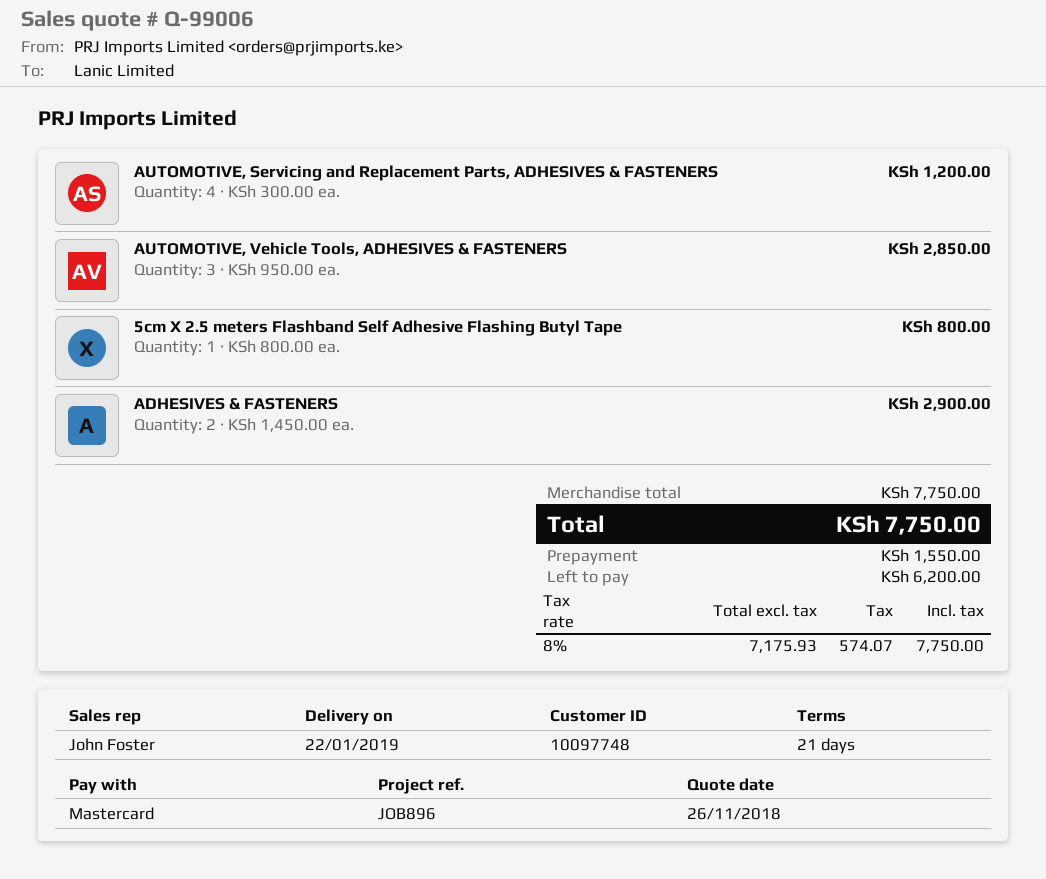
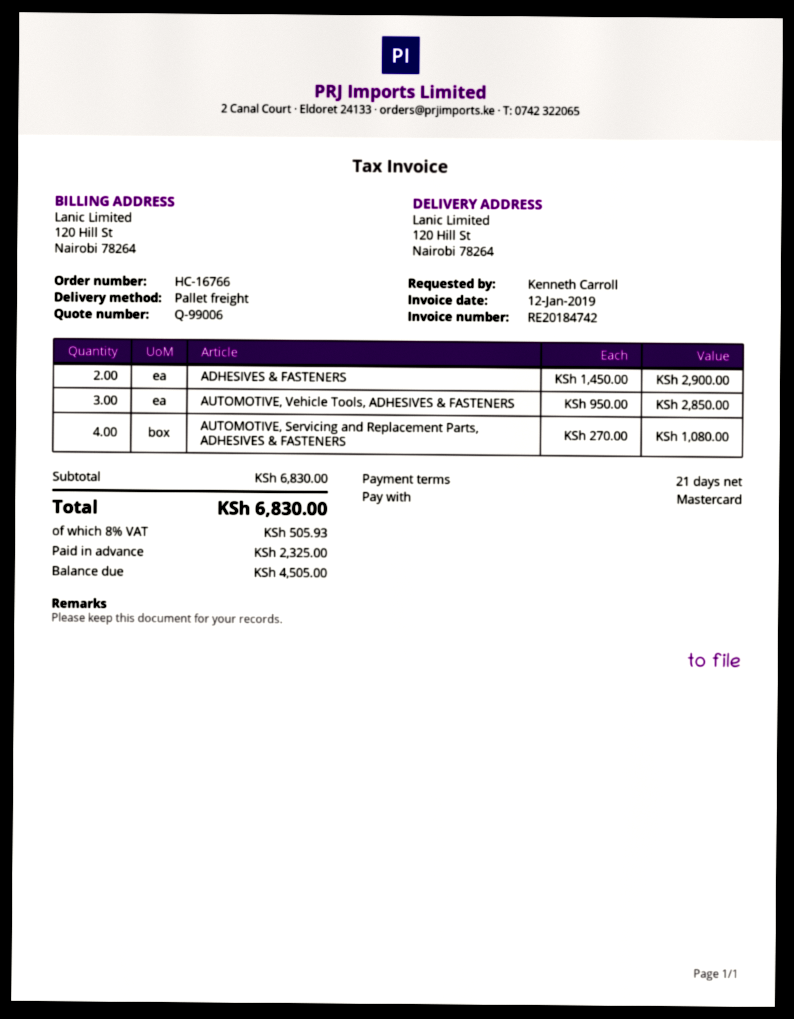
AUTOMOTIVE, Servicing and Replacement Parts, ADHESIVES & FASTENERS: 4 x 300.00 = 1200.00 -> 4 x 270.00 = 1080.00
5cm X 2.5 meters Flashband Self Adhesive Flashing Butyl Tape: 1 x 800.00 = 800.00 -> none
subtotal: 7750.00 -> 6830.00
tax: 8% = 574.07 -> 8% = 505.93
total: 7750.00 -> 6830.00
deposit: 1550.00 -> 2325.00
balance: 6200.00 -> 4505.00

